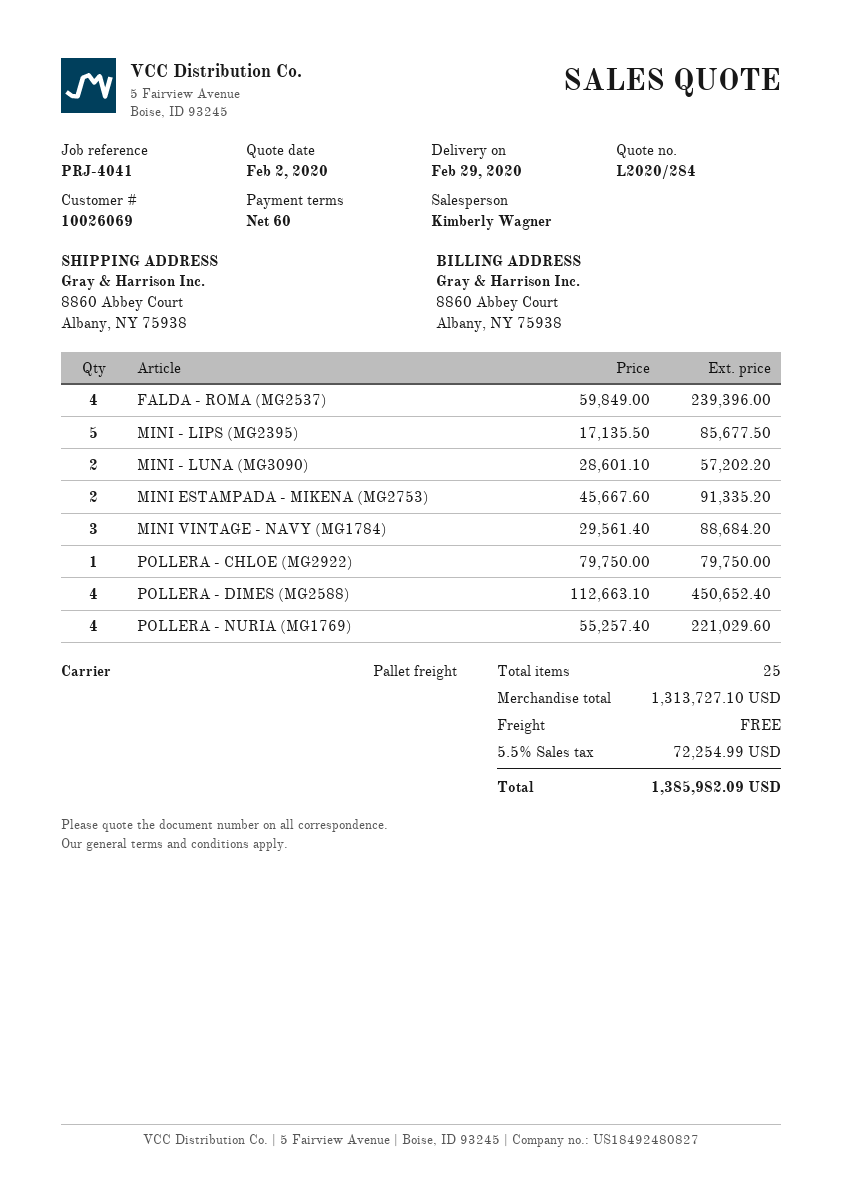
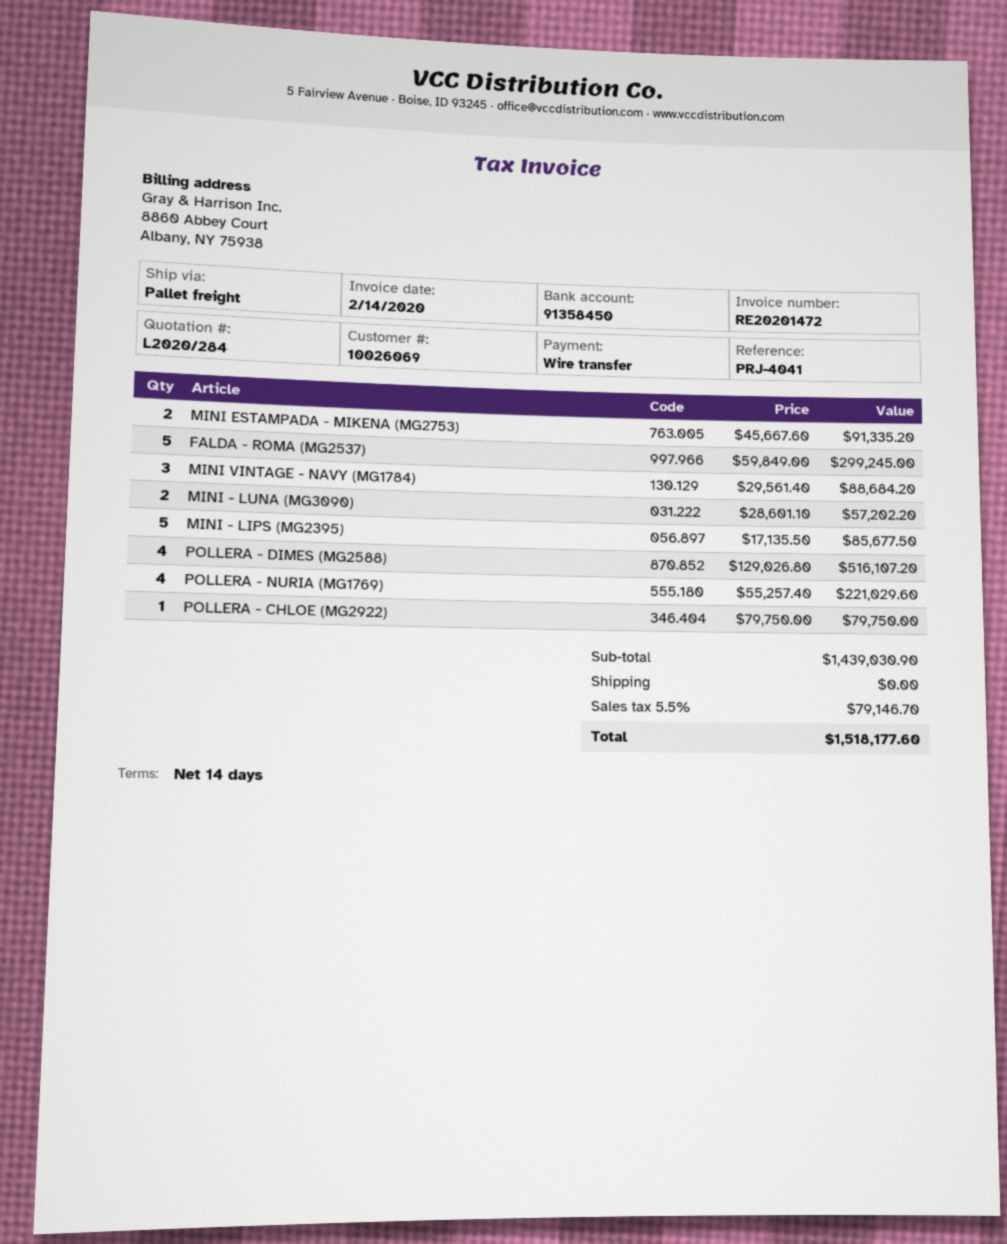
payment terms: 60 days -> 14 days
FALDA - ROMA (MG2537): 4 x 59849.00 = 239396.00 -> 5 x 59849.00 = 299245.00
POLLERA - DIMES (MG2588): 4 x 112663.10 = 450652.40 -> 4 x 129026.80 = 516107.20
subtotal: 1313727.10 -> 1439030.90
tax: 5.5% = 72254.99 -> 5.5% = 79146.70
total: 1385982.09 -> 1518177.60

